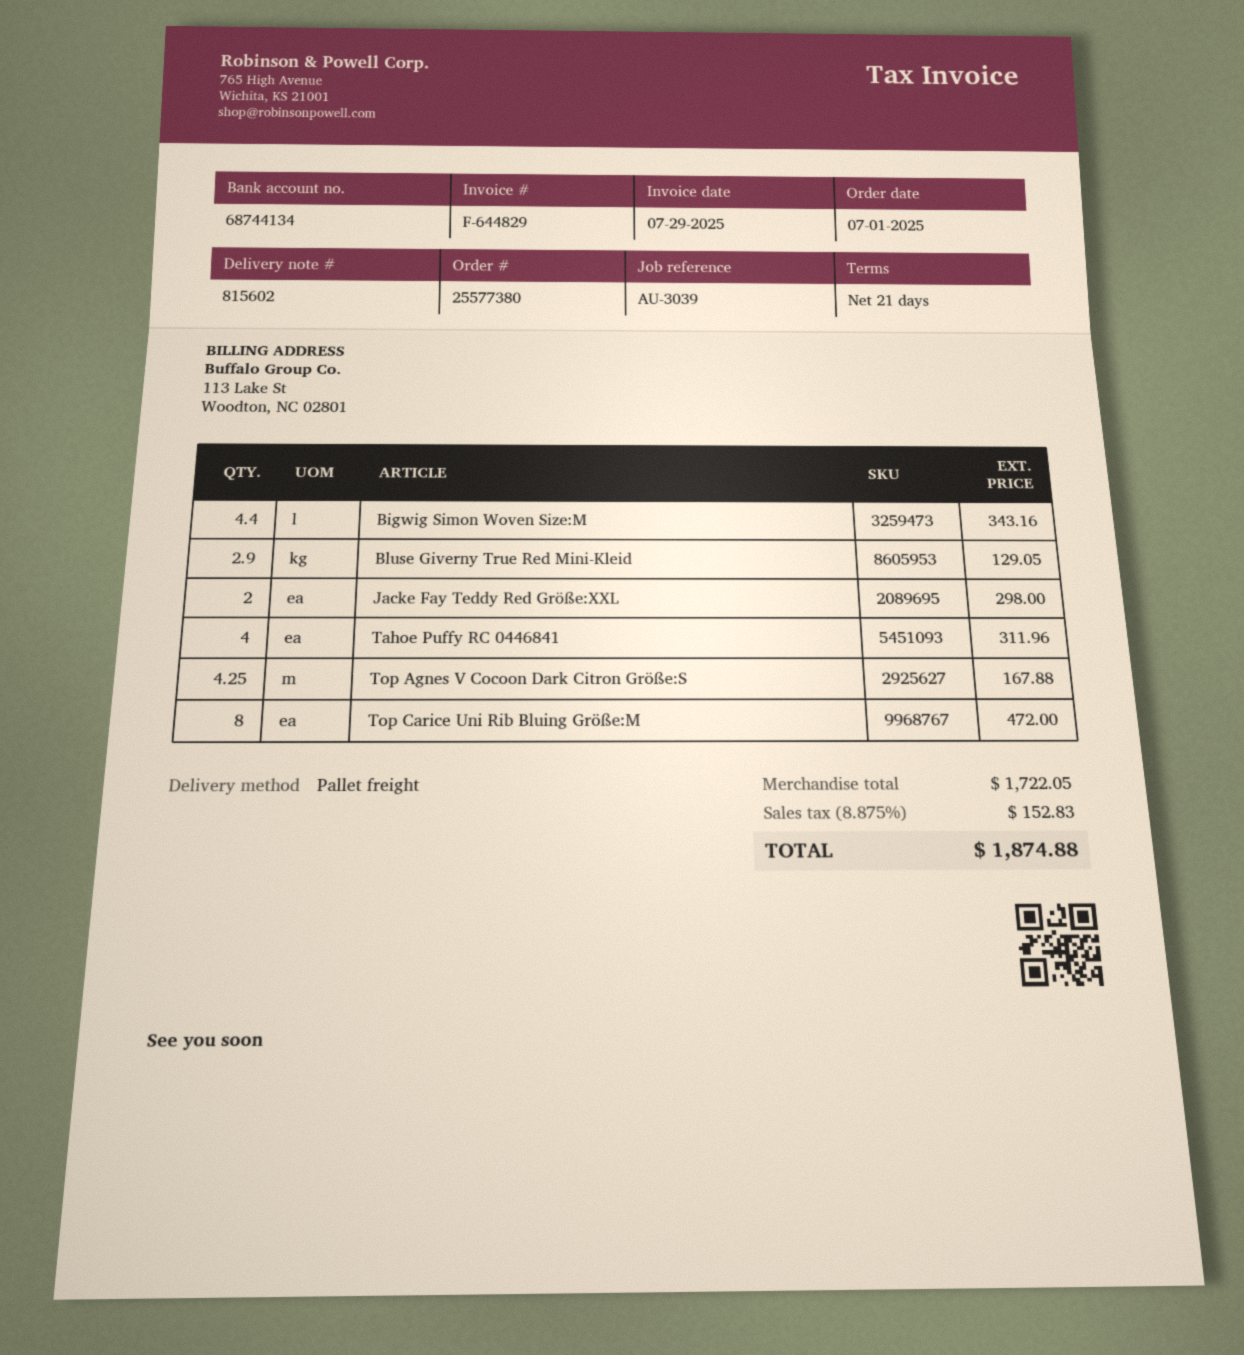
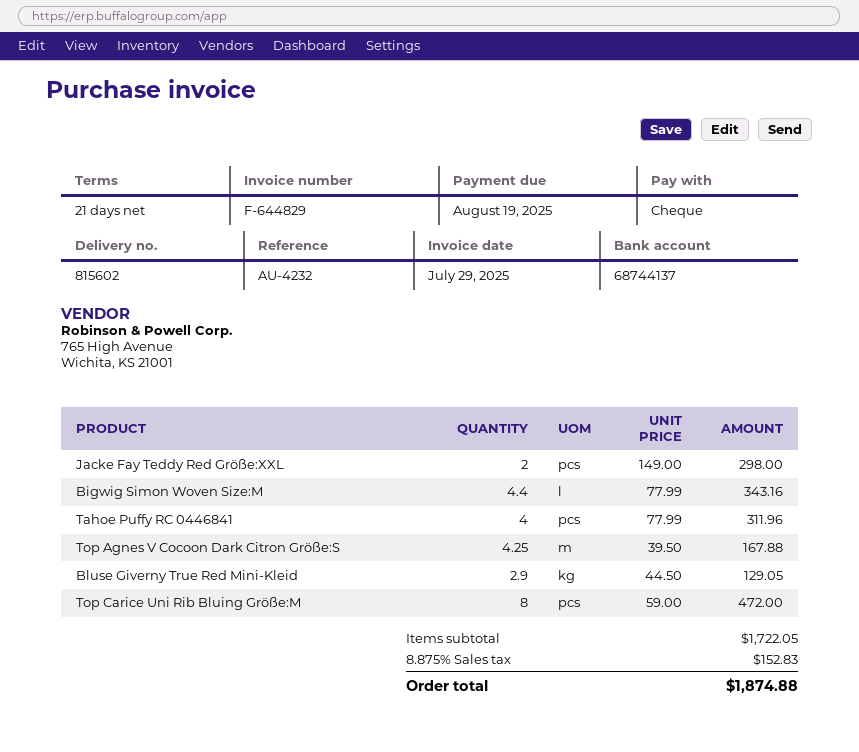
reference: AU-3039 -> AU-4232
bank account: 68744134 -> 68744137

